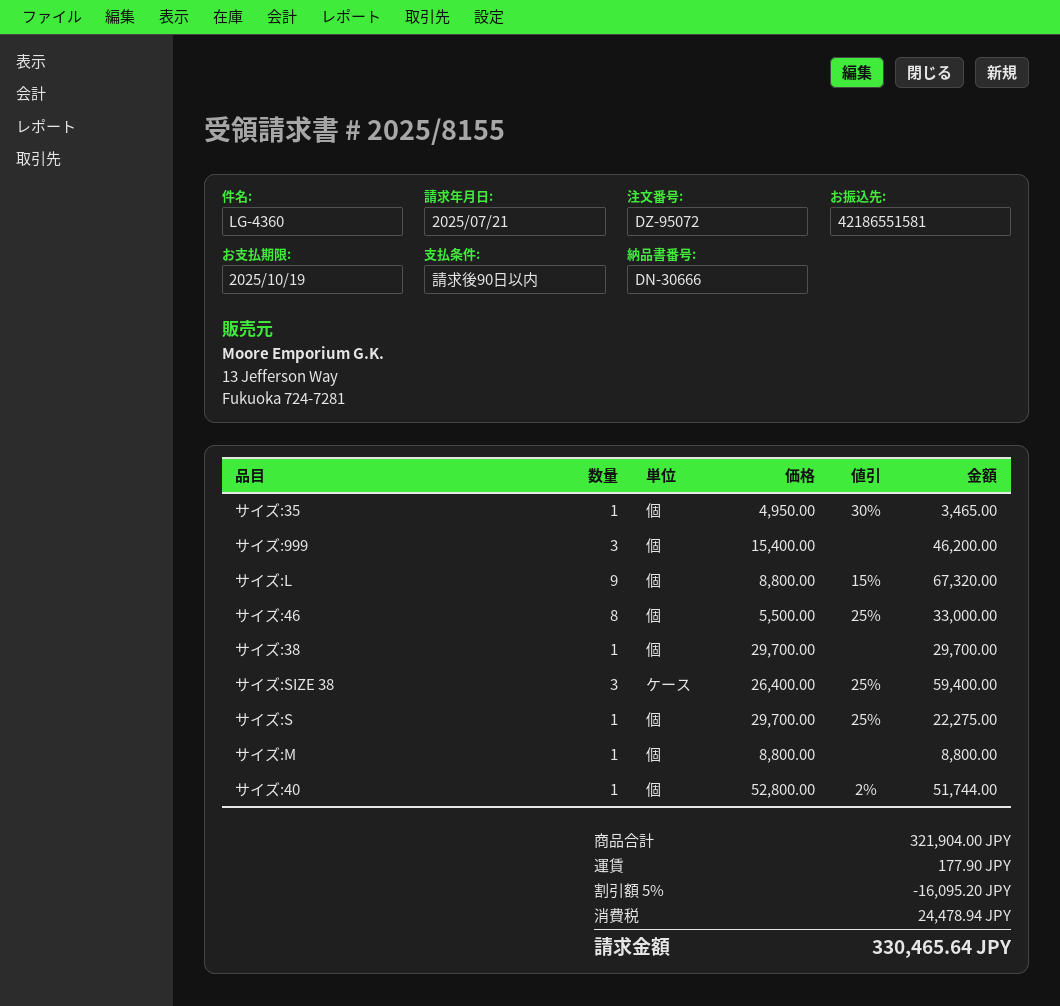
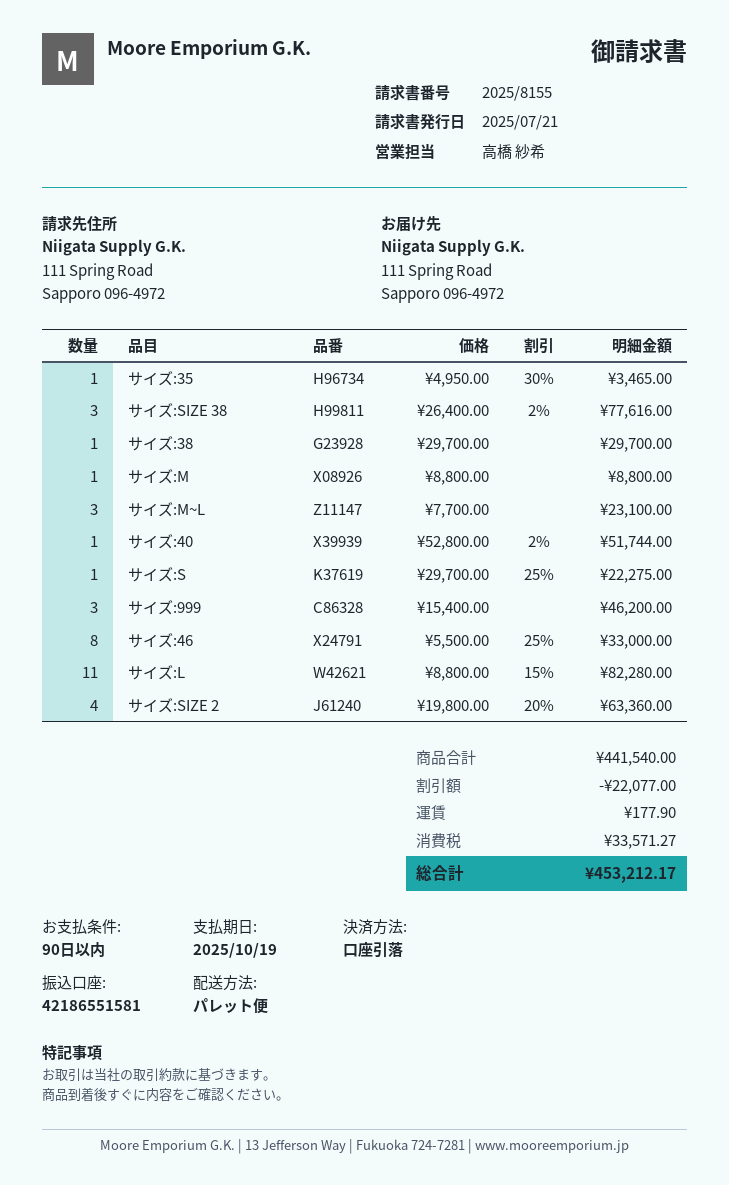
サイズ:L: 9 x 8800.00 - 15% = 67320.00 -> 11 x 8800.00 - 15% = 82280.00
サイズ:SIZE 38: 3 x 26400.00 - 25% = 59400.00 -> 3 x 26400.00 - 2% = 77616.00
サイズ:M~L: none -> 3 x 7700.00 = 23100.00
サイズ:SIZE 2: none -> 4 x 19800.00 - 20% = 63360.00
subtotal: 321904.00 -> 441540.00
discount: 16095.20 -> 22077.00
tax: 24478.94 -> 33571.27
total: 330465.64 -> 453212.17

